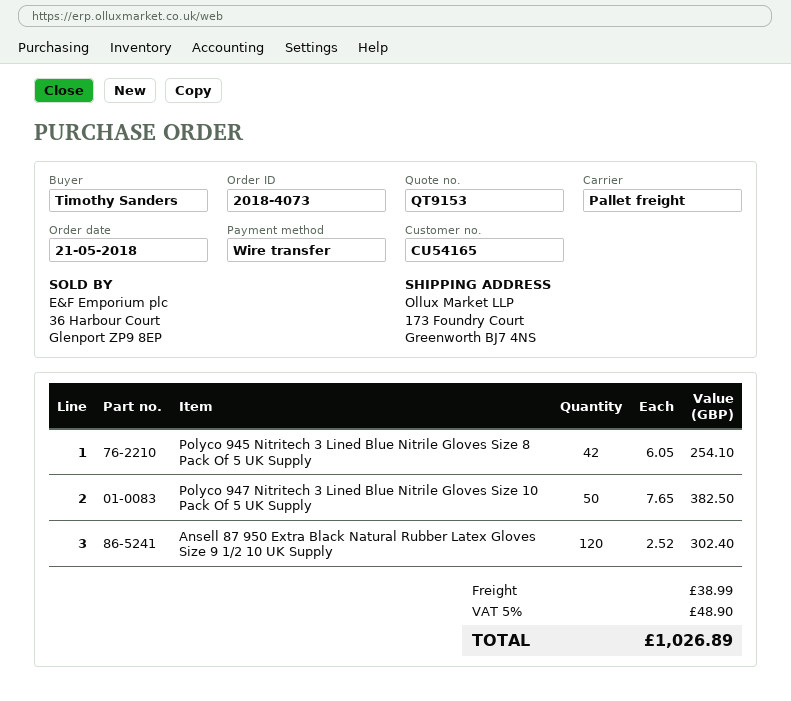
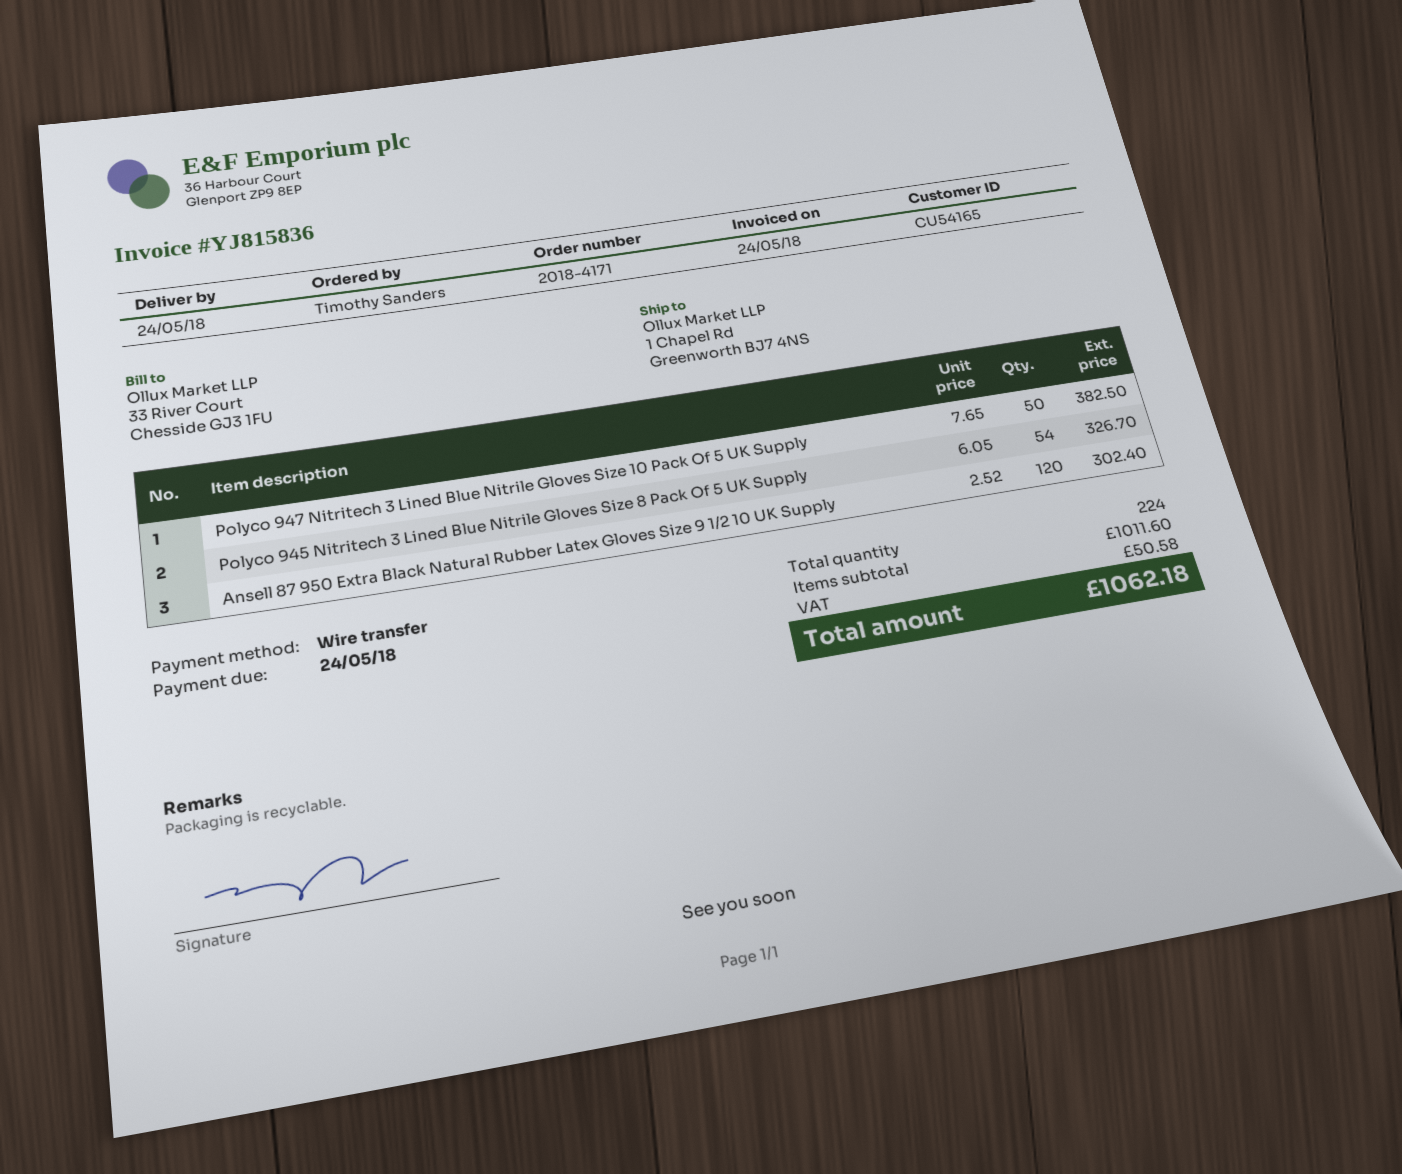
order number: 2018-4073 -> 2018-4171
ship to: 173 Foundry Court, Greenworth BJ7 4NS -> 1 Chapel Rd, Greenworth BJ7 4NS
Polyco 945 Nitritech 3 Lined Blue Nitrile Gloves Size 8 Pack Of 5 UK Supply: 42 x 6.05 = 254.10 -> 54 x 6.05 = 326.70
shipping: 38.99 -> none
tax: 48.90 -> 50.58
total: 1026.89 -> 1062.18

